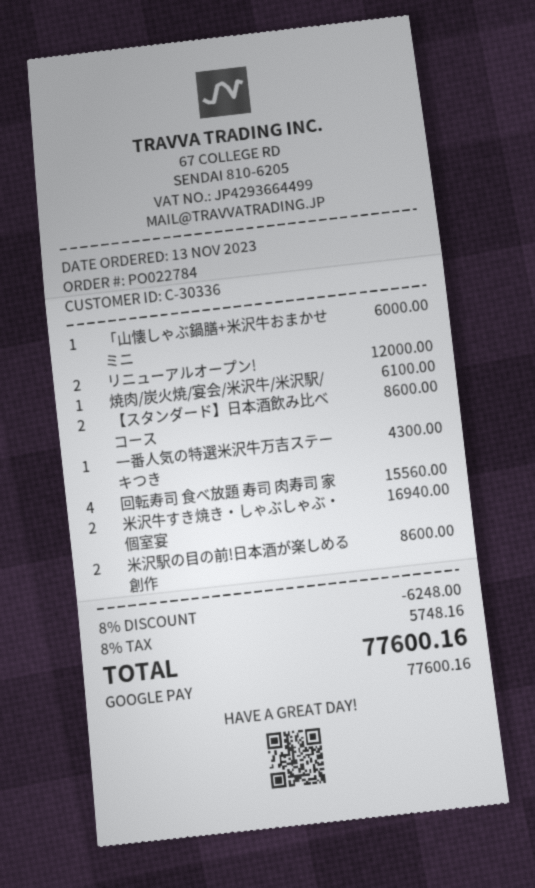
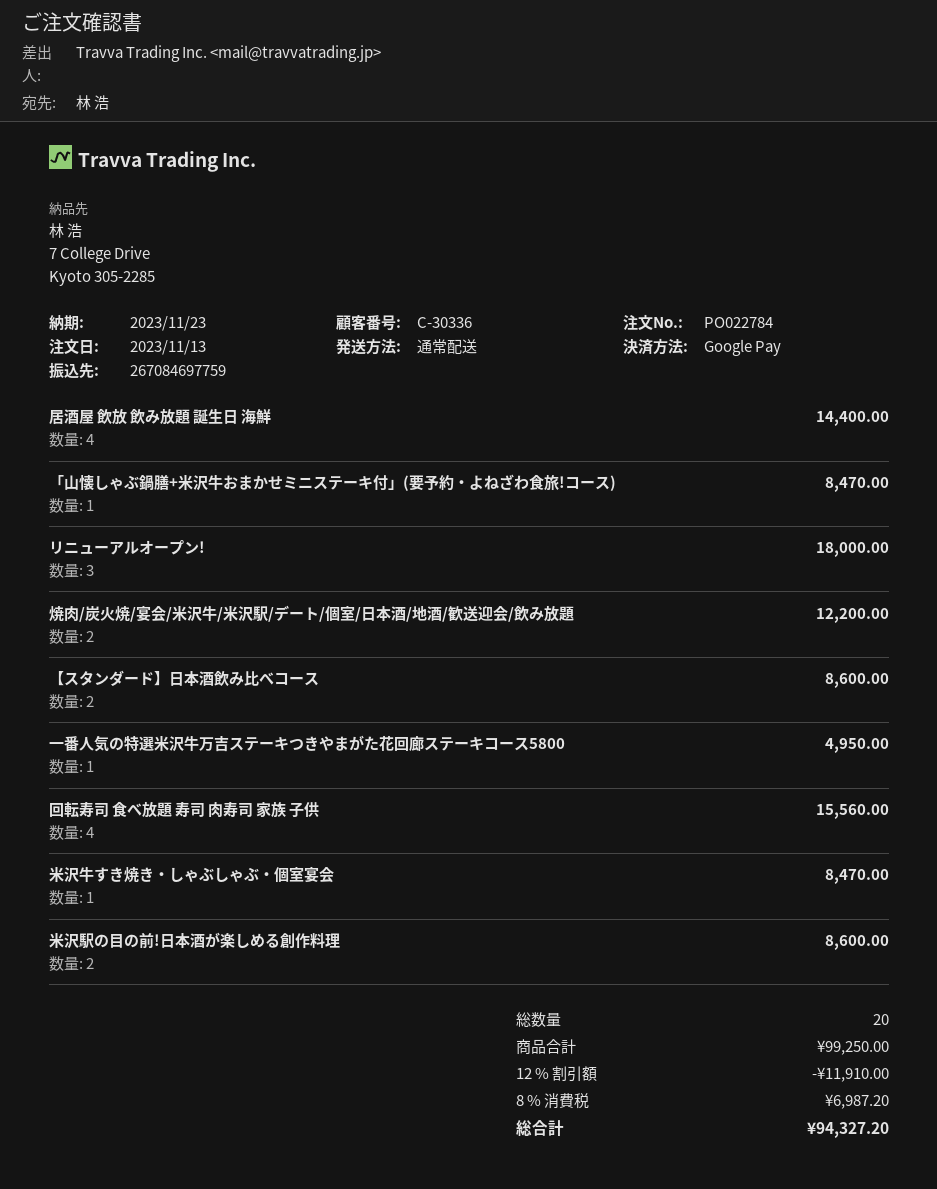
「山懐しゃぶ鍋膳+米沢牛おまかせミニ: 1 for 6000.00 -> 1 for 8470.00
リニューアルオープン!: 2 for 12000.00 -> 3 for 18000.00
焼肉/炭火焼/宴会/米沢牛/米沢駅/: 1 for 6100.00 -> 2 for 12200.00
一番人気の特選米沢牛万吉ステーキつき: 1 for 4300.00 -> 1 for 4950.00
米沢牛すき焼き・しゃぶしゃぶ・個室宴: 2 for 16940.00 -> 1 for 8470.00
居酒屋 飲放 飲み放題 誕生日 海鮮: none -> 4 for 14400.00
discount: 8% = 6248.00 -> 12% = 11910.00
tax: 8% = 5748.16 -> 8% = 6987.20
total: 77600.16 -> 94327.20

